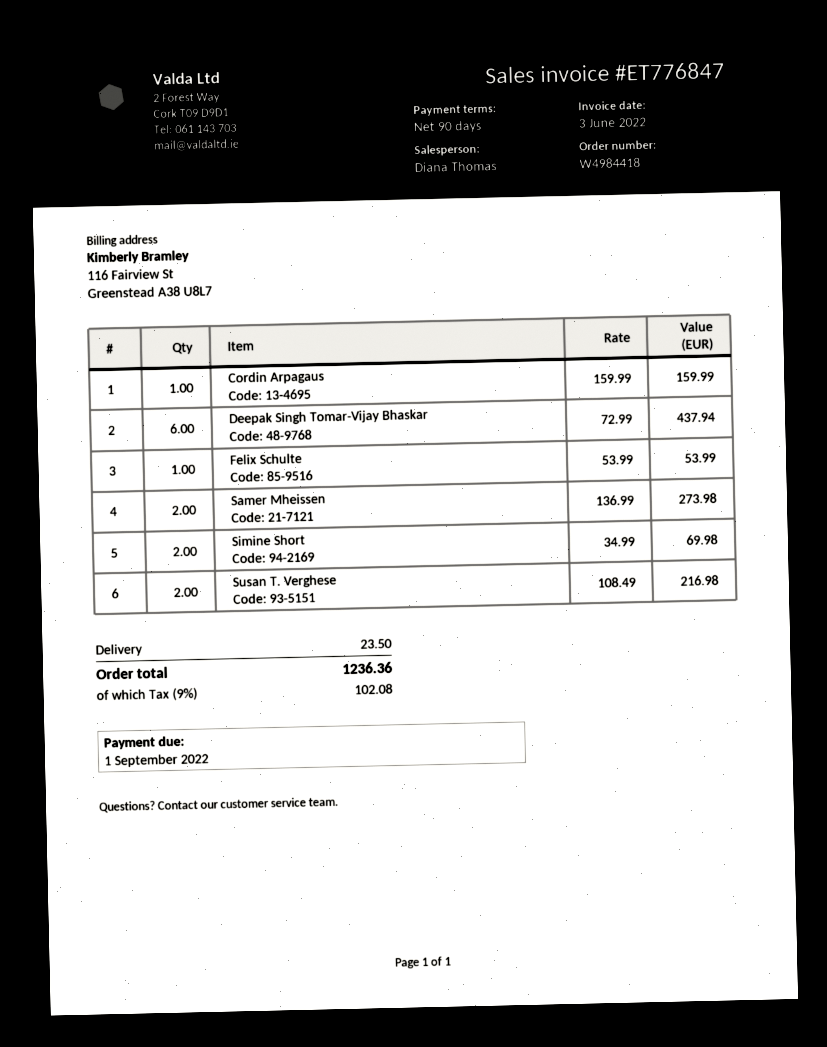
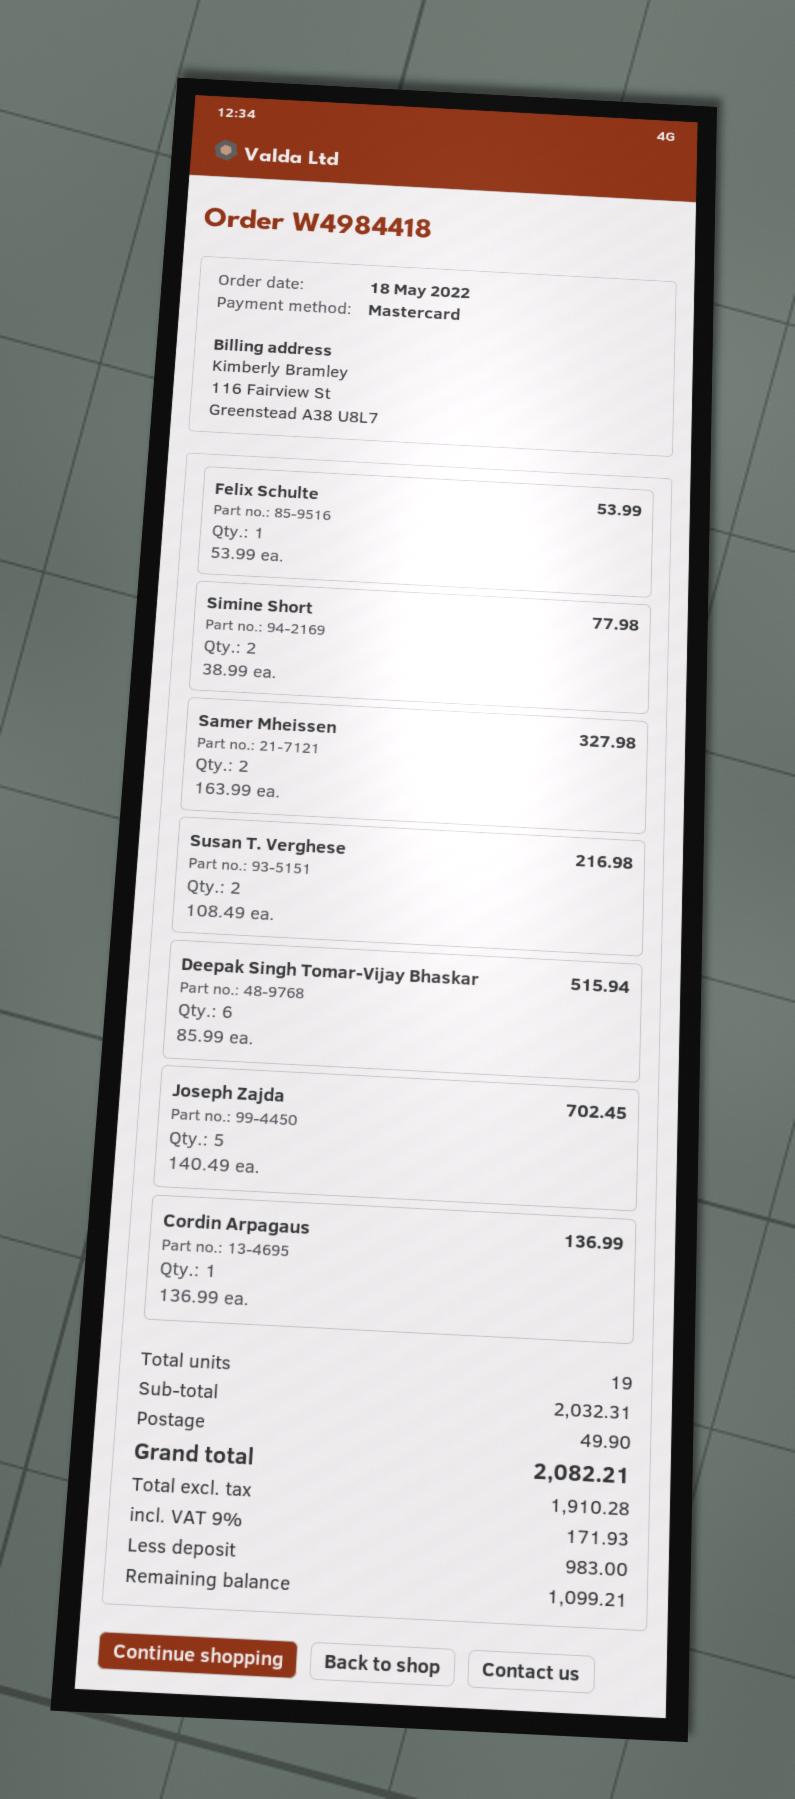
Cordin Arpagaus: 1 x 159.99 = 159.99 -> 1 x 136.99 = 136.99
Deepak Singh Tomar-Vijay Bhaskar: 6 x 72.99 = 437.94 -> 6 x 85.99 = 515.94
Samer Mheissen: 2 x 136.99 = 273.98 -> 2 x 163.99 = 327.98
Simine Short: 2 x 34.99 = 69.98 -> 2 x 38.99 = 77.98
Joseph Zajda: none -> 5 x 140.49 = 702.45
shipping: 23.50 -> 49.90
tax: 9% = 102.08 -> 9% = 171.93
total: 1236.36 -> 2082.21

